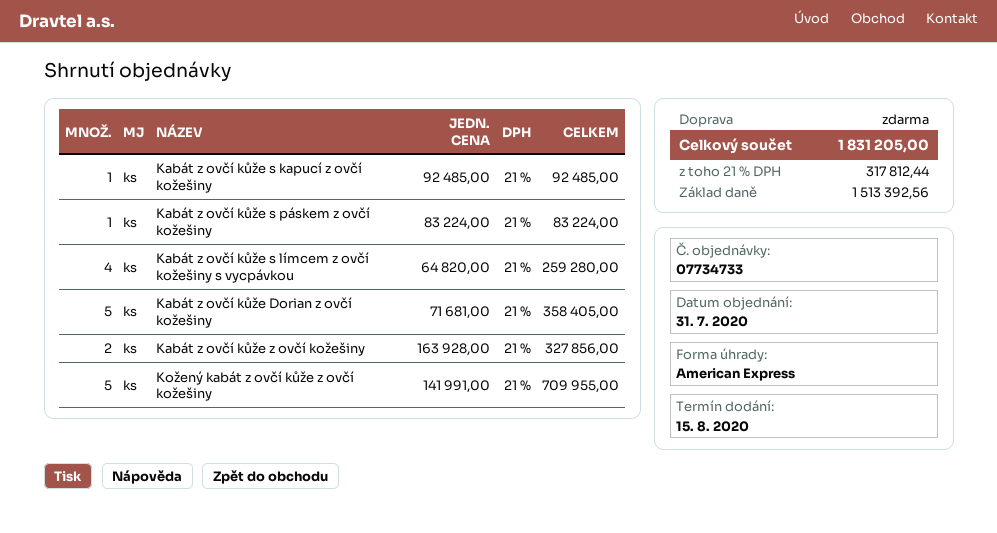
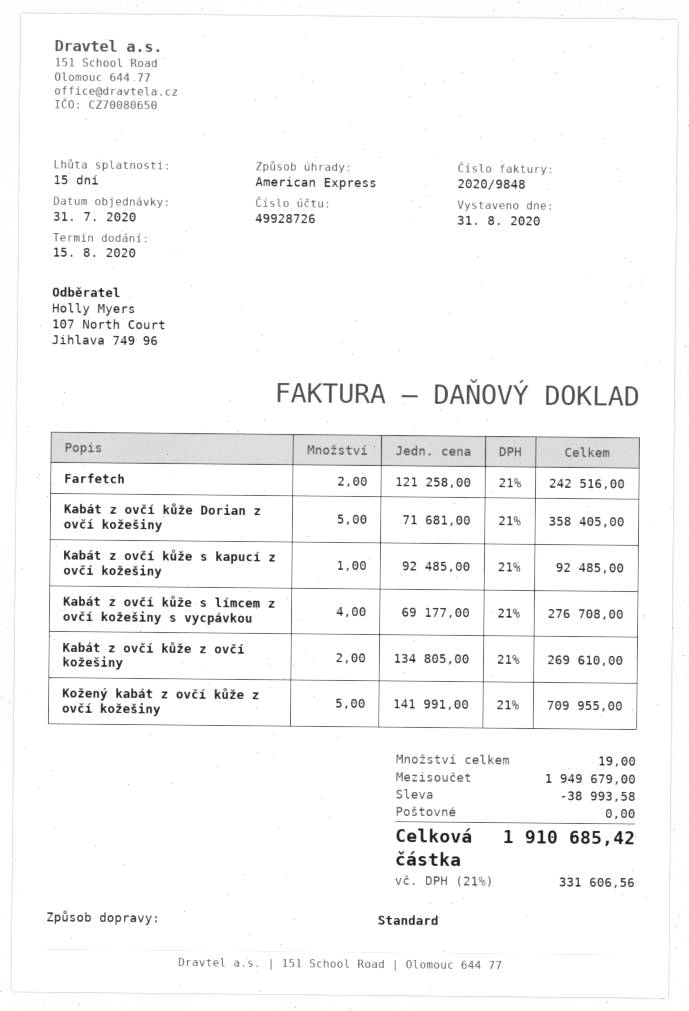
Kabát z ovčí kůže s páskem z ovčí kožešiny: 1 x 83224.00 = 83224.00 -> none
Kabát z ovčí kůže s límcem z ovčí kožešiny s vycpávkou: 4 x 64820.00 = 259280.00 -> 4 x 69177.00 = 276708.00
Kabát z ovčí kůže z ovčí kožešiny: 2 x 163928.00 = 327856.00 -> 2 x 134805.00 = 269610.00
Farfetch: none -> 2 x 121258.00 = 242516.00
discount: none -> 38993.58
tax: 21% = 317812.44 -> 21% = 331606.56
total: 1831205.00 -> 1910685.42

